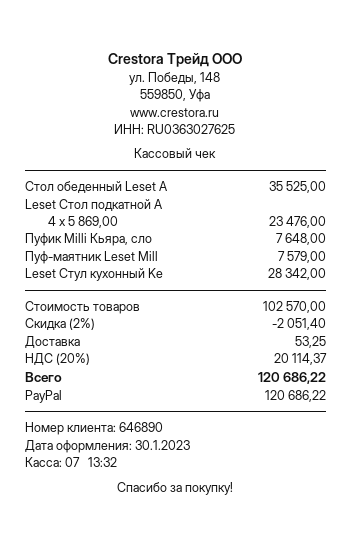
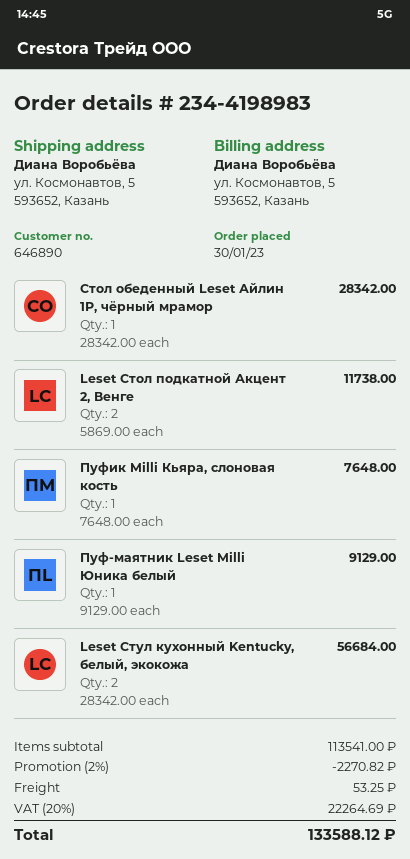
Стол обеденный Leset А: 1 x 35525.00 = 35525.00 -> 1 x 28342.00 = 28342.00
Leset Стол подкатной А: 4 x 5869.00 = 23476.00 -> 2 x 5869.00 = 11738.00
Пуф-маятник Leset Mill: 1 x 7579.00 = 7579.00 -> 1 x 9129.00 = 9129.00
Leset Стул кухонный Ke: 1 x 28342.00 = 28342.00 -> 2 x 28342.00 = 56684.00
subtotal: 102570.00 -> 113541.00
discount: 2% = 2051.40 -> 2% = 2270.82
tax: 20% = 20114.37 -> 20% = 22264.69
total: 120686.22 -> 133588.12

